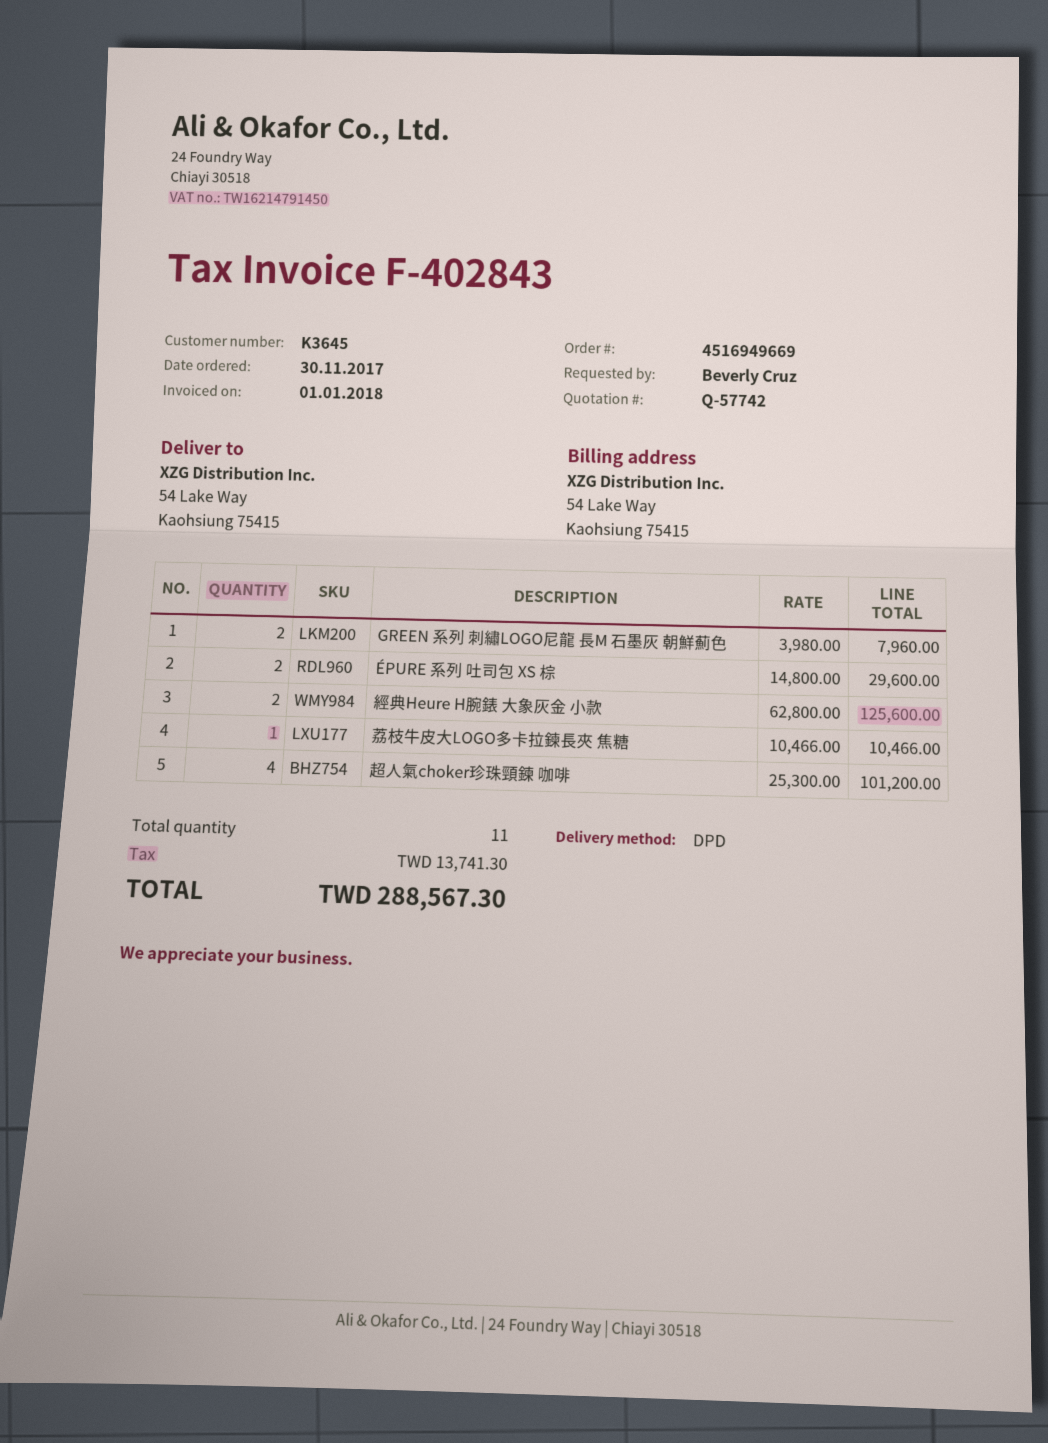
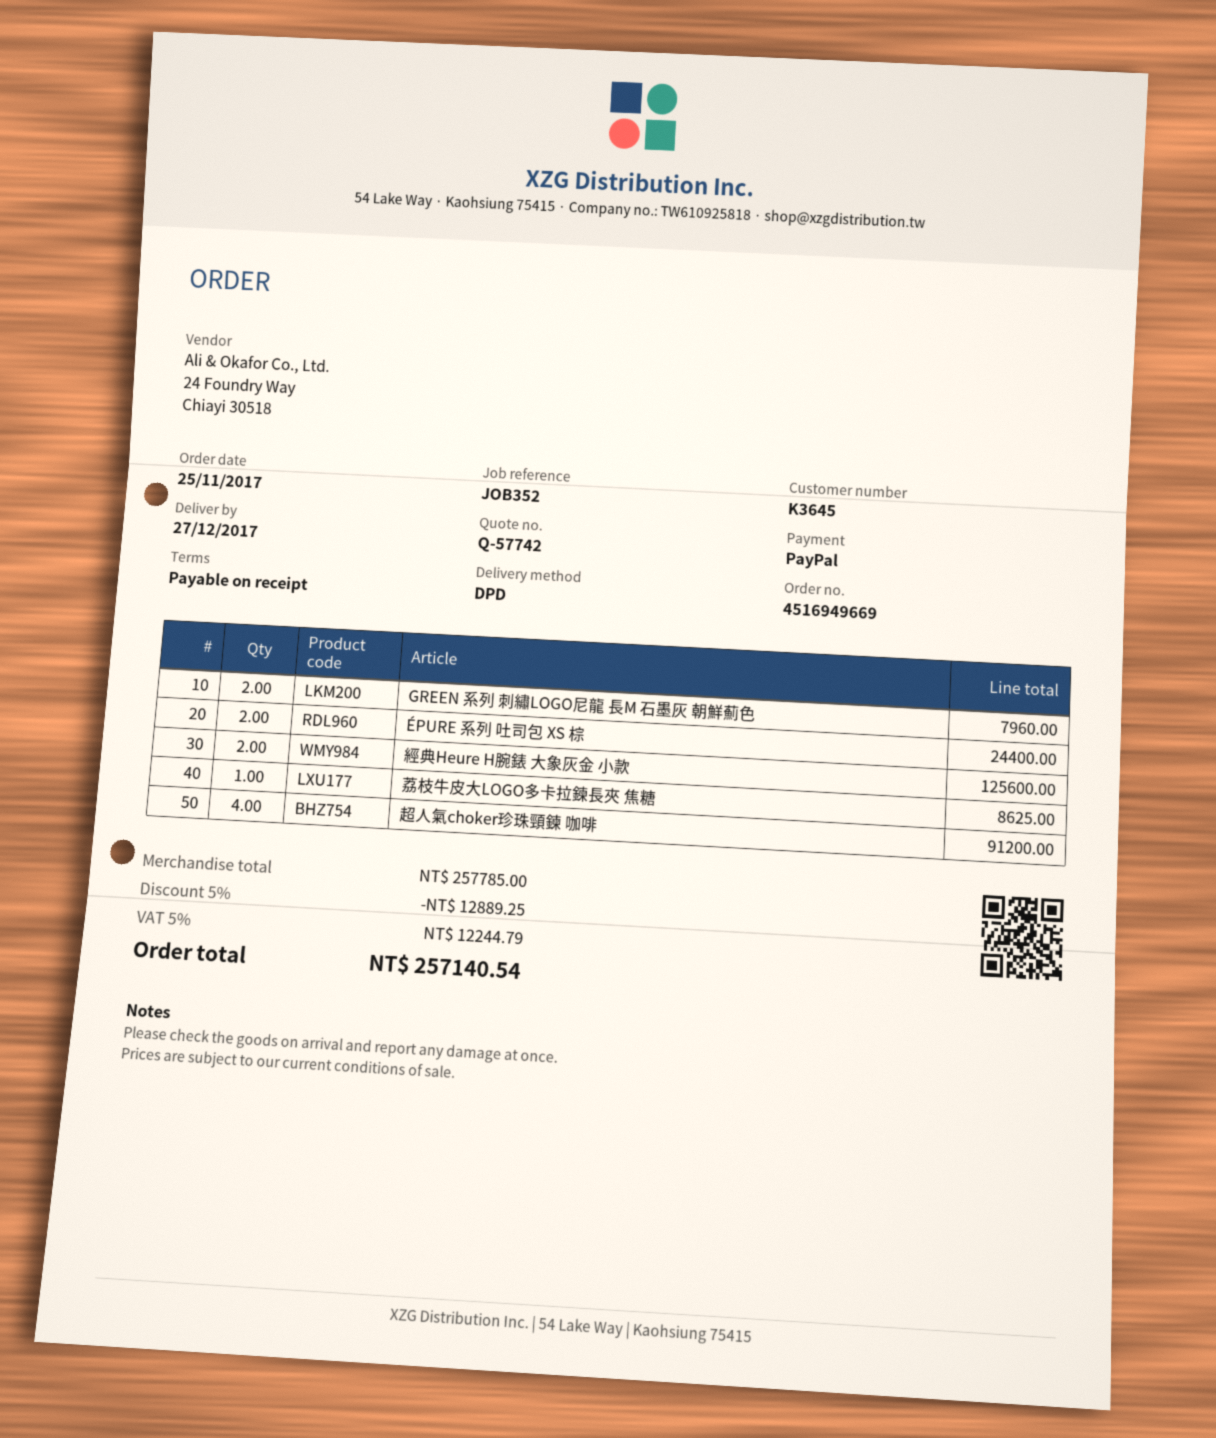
order date: 2017-11-30 -> 2017-11-25
ÉPURE 系列 吐司包 XS 棕: 2 for 29600.00 -> 2 for 24400.00
荔枝牛皮大LOGO多卡拉鍊長夾 焦糖: 1 for 10466.00 -> 1 for 8625.00
超人氣choker珍珠頸鍊 咖啡: 4 for 101200.00 -> 4 for 91200.00
discount: none -> 5% = 12889.25
tax: 13741.30 -> 12244.79
total: 288567.30 -> 257140.54

